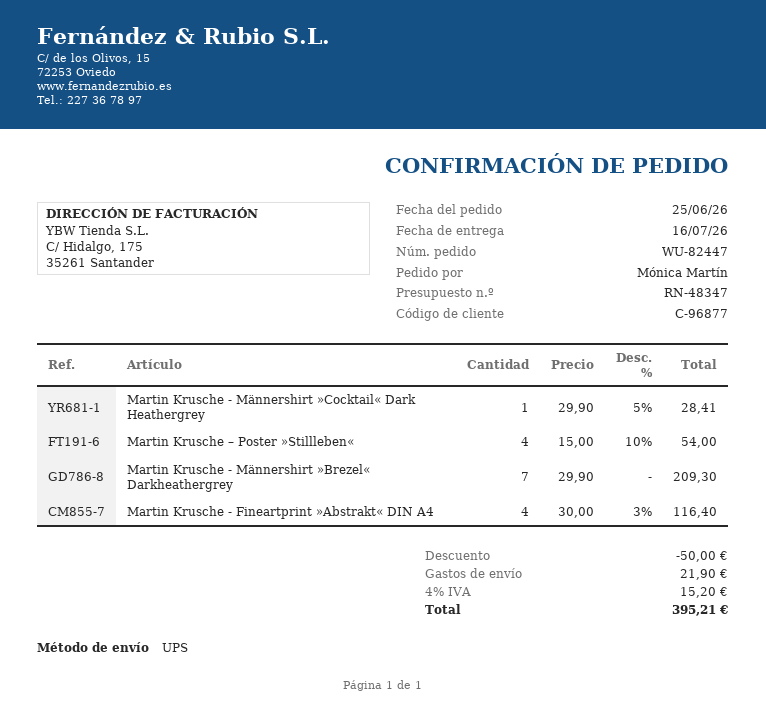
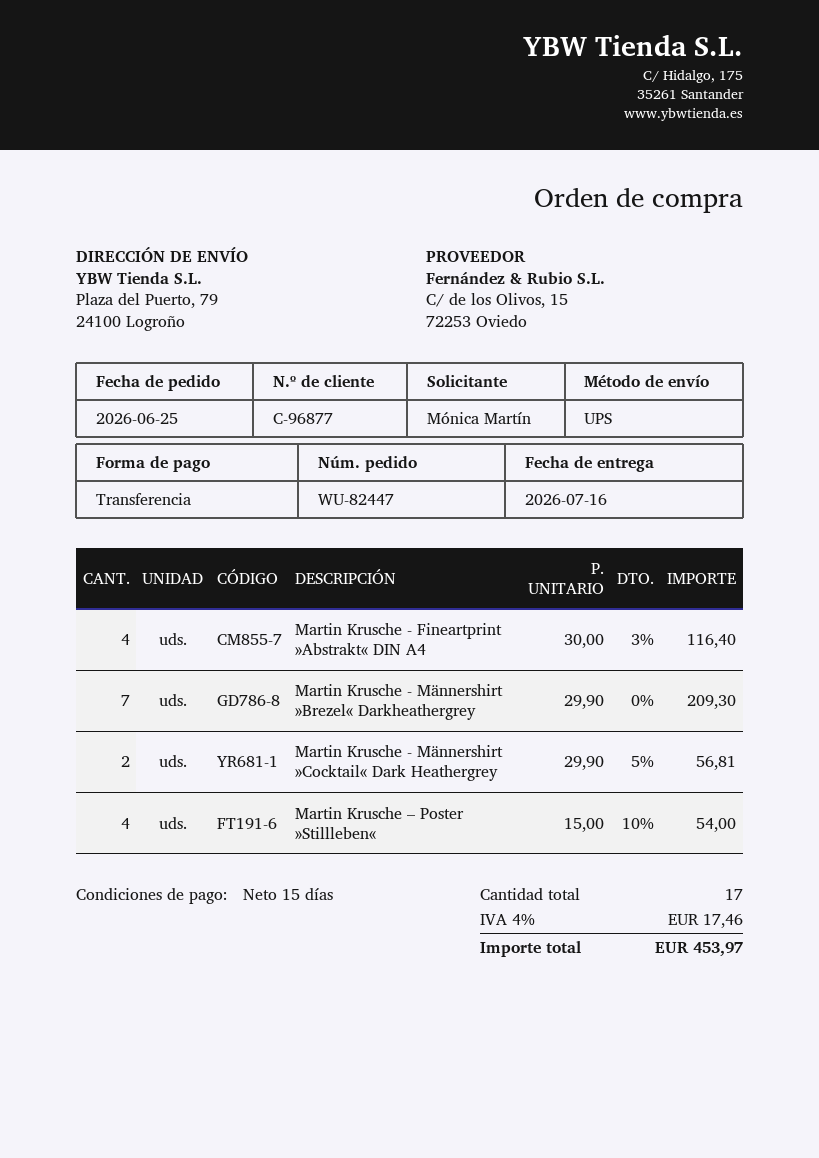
Martin Krusche - Männershirt »Cocktail« Dark Heathergrey: 1 x 29.90 - 5% = 28.41 -> 2 x 29.90 - 5% = 56.81
discount: 50.00 -> none
shipping: 21.90 -> none
tax: 4% = 15.20 -> 4% = 17.46
total: 395.21 -> 453.97

